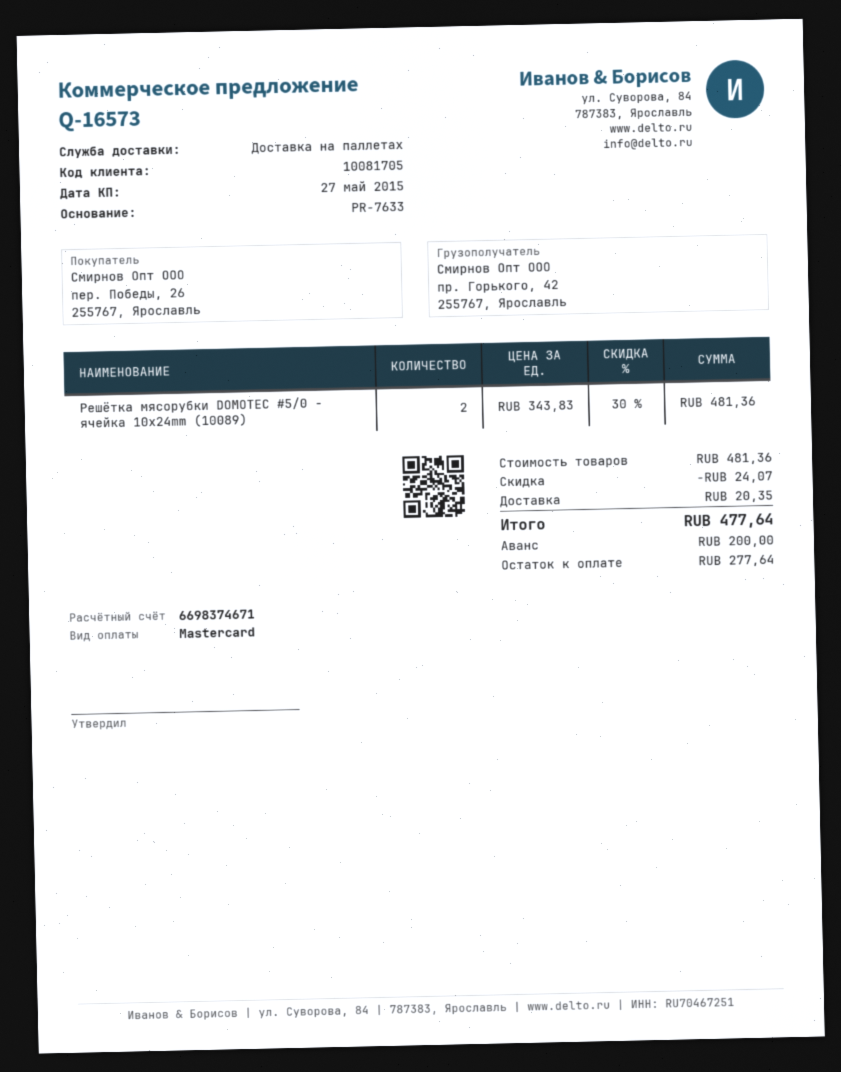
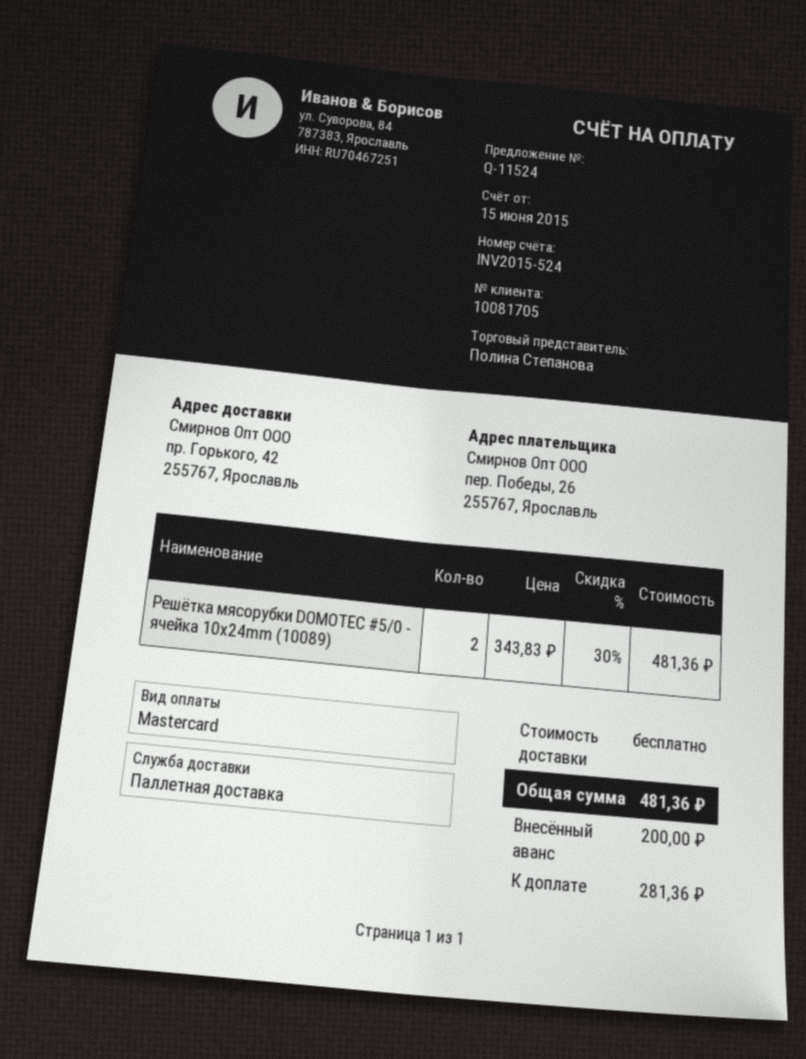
quote number: Q-16573 -> Q-11524
discount: 24.07 -> none
shipping: 20.35 -> 0.00
total: 477.64 -> 481.36
balance: 277.64 -> 281.36

